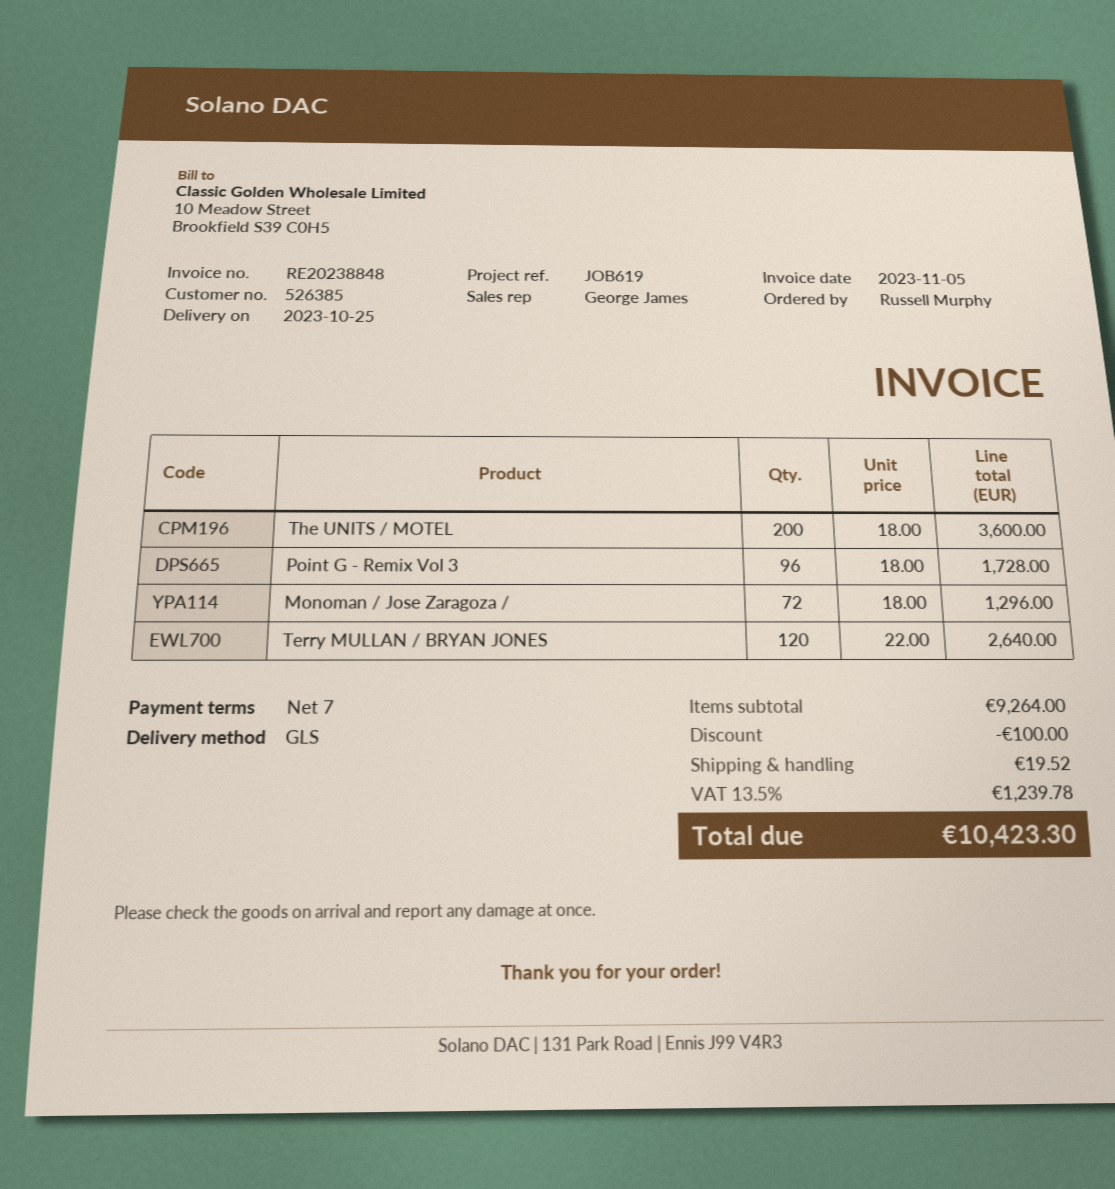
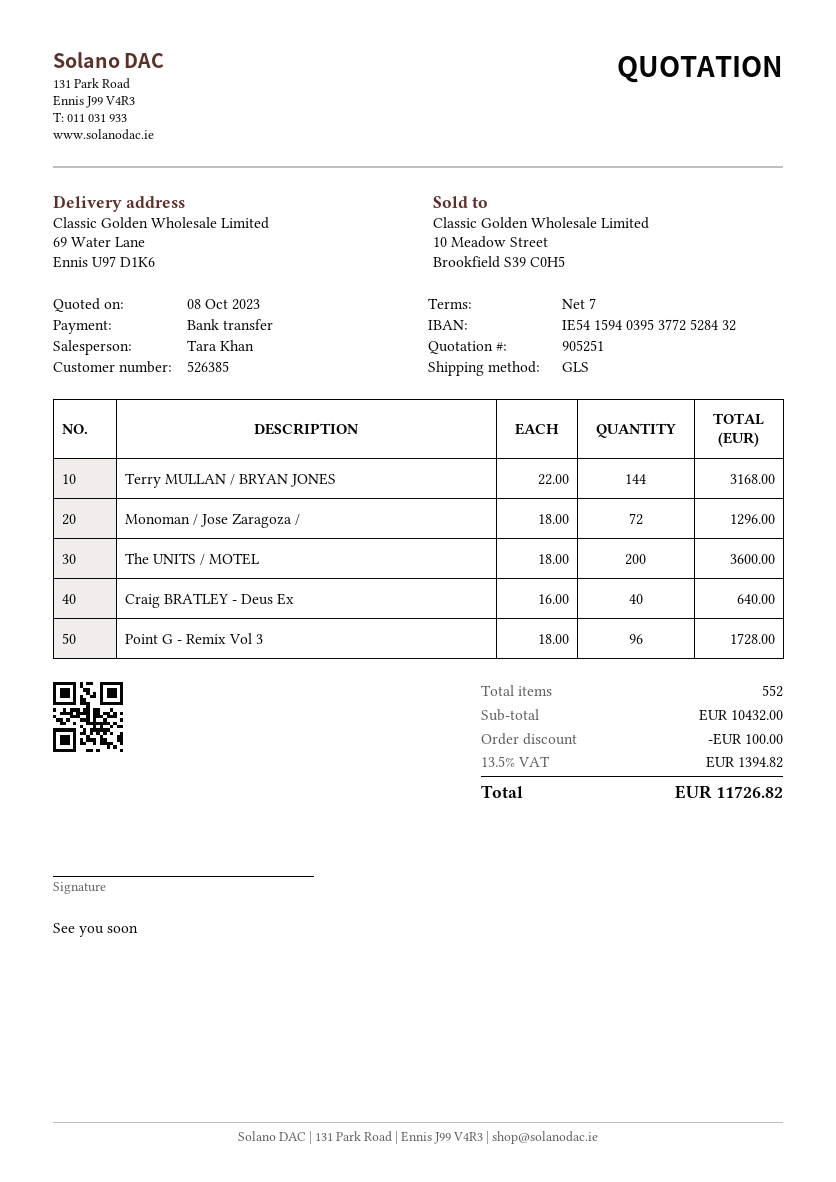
sales rep: George James -> Tara Khan
Terry MULLAN / BRYAN JONES: 120 x 22.00 = 2640.00 -> 144 x 22.00 = 3168.00
Craig BRATLEY - Deus Ex: none -> 40 x 16.00 = 640.00
subtotal: 9264.00 -> 10432.00
shipping: 19.52 -> none
tax: 13.5% = 1239.78 -> 13.5% = 1394.82
total: 10423.30 -> 11726.82

